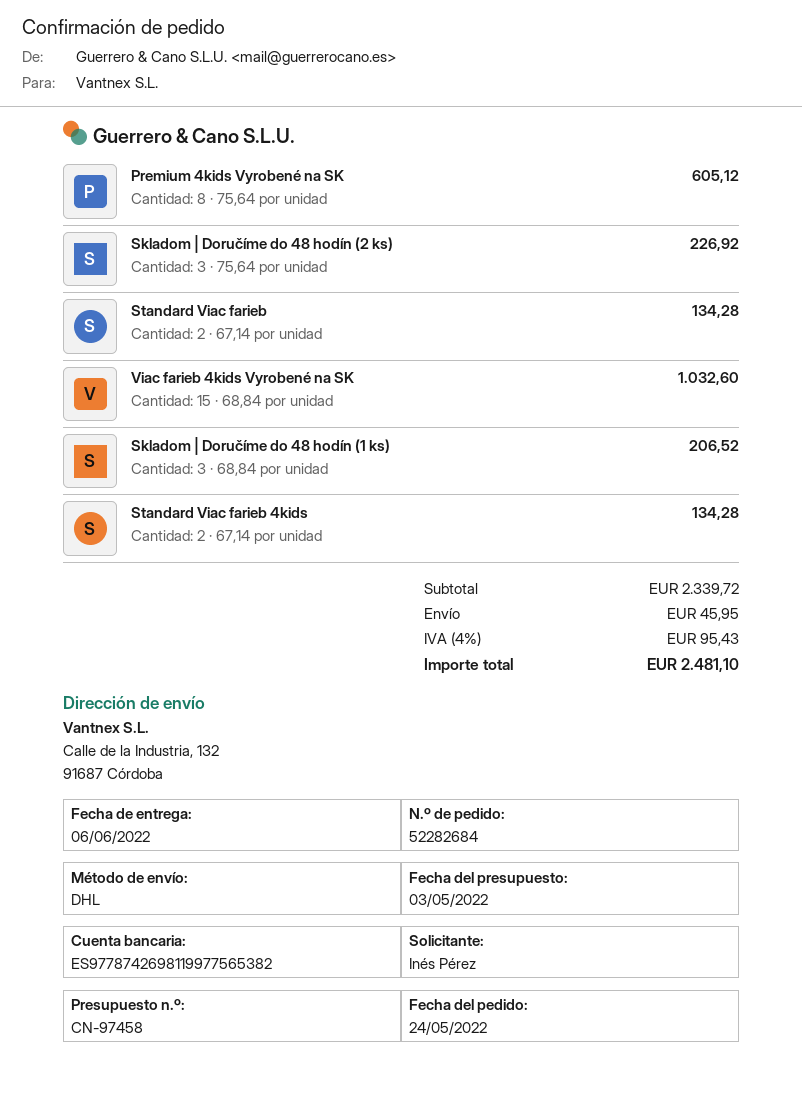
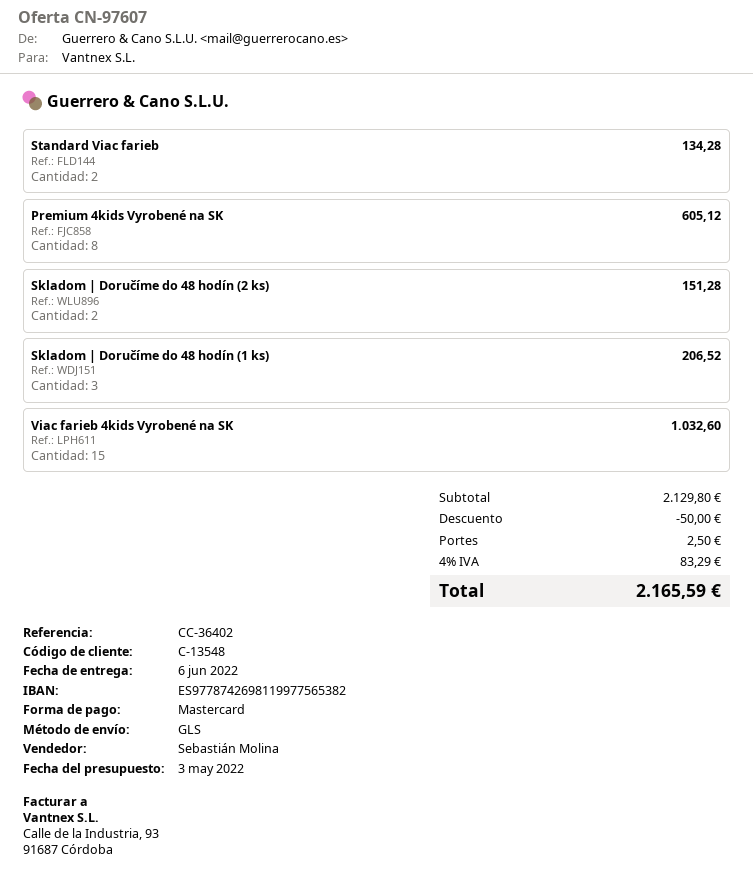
quote number: CN-97458 -> CN-97607
shipping method: DHL -> GLS
Skladom | Doručíme do 48 hodín (2 ks): 3 for 226.92 -> 2 for 151.28
Standard Viac farieb 4kids: 2 for 134.28 -> none
subtotal: 2339.72 -> 2129.80
discount: none -> 50.00
shipping: 45.95 -> 2.50
tax: 4% = 95.43 -> 4% = 83.29
total: 2481.10 -> 2165.59

